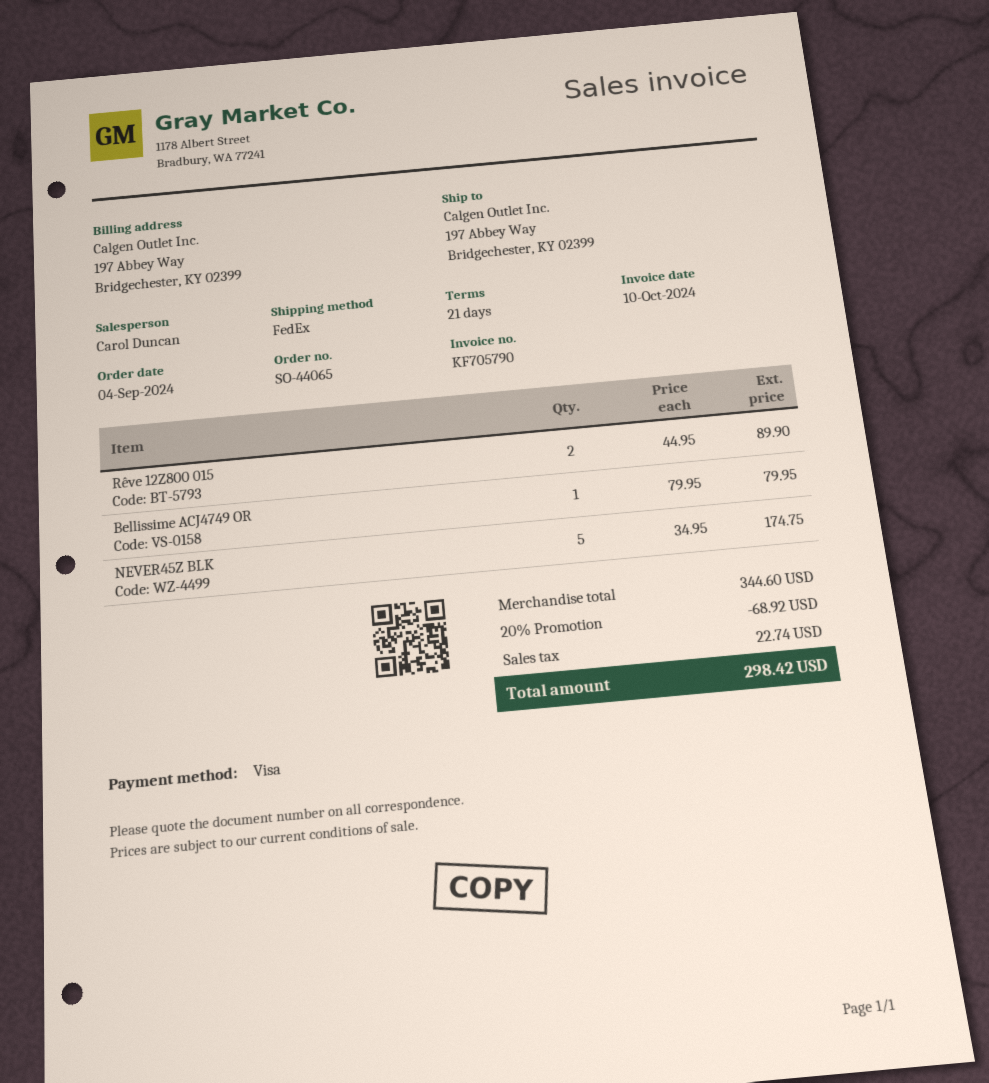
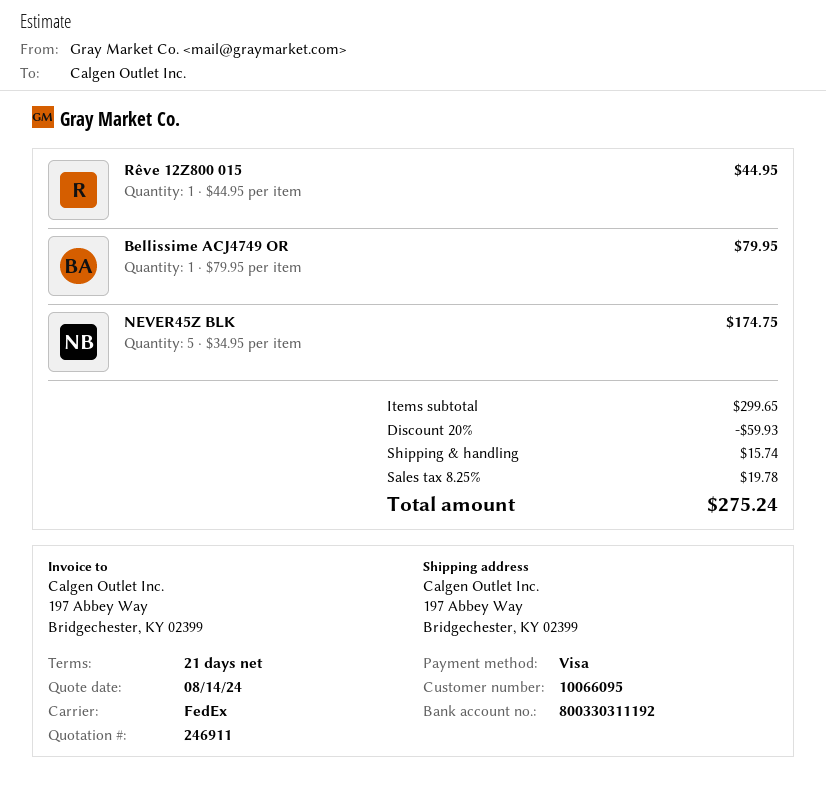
Rêve 12Z800 015: 2 x 44.95 = 89.90 -> 1 x 44.95 = 44.95
subtotal: 344.60 -> 299.65
discount: 20% = 68.92 -> 20% = 59.93
shipping: none -> 15.74
tax: 22.74 -> 19.78
total: 298.42 -> 275.24

